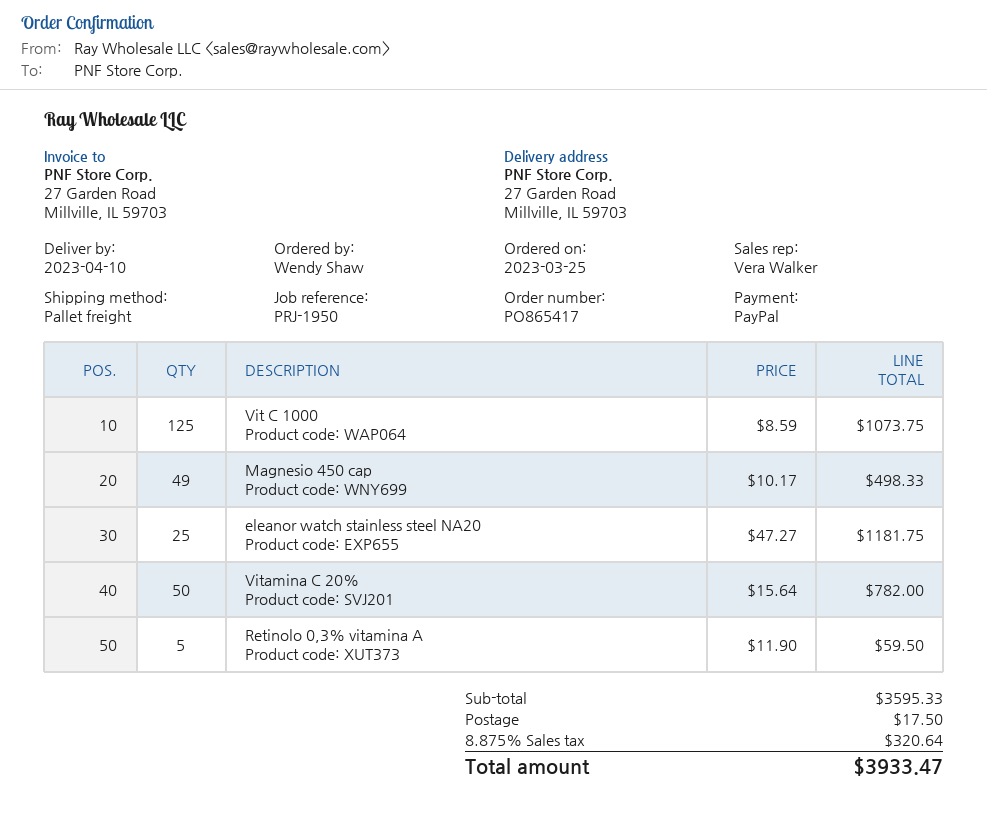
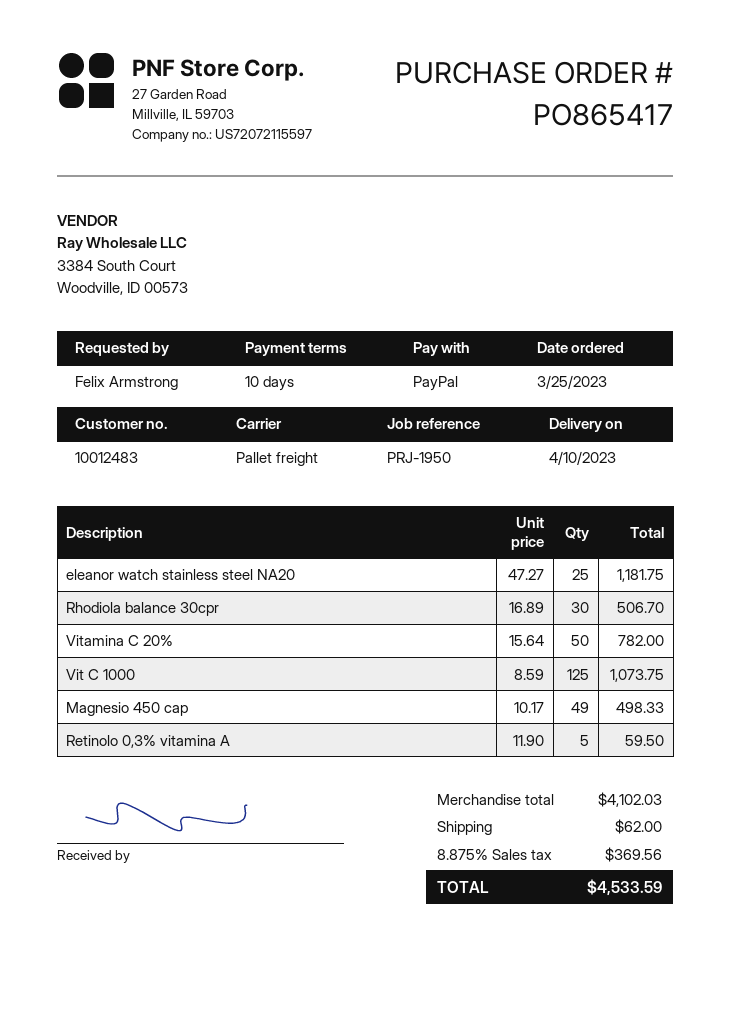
ordered by: Wendy Shaw -> Felix Armstrong
Rhodiola balance 30cpr: none -> 30 x 16.89 = 506.70
subtotal: 3595.33 -> 4102.03
shipping: 17.50 -> 62.00
tax: 8.875% = 320.64 -> 8.875% = 369.56
total: 3933.47 -> 4533.59

